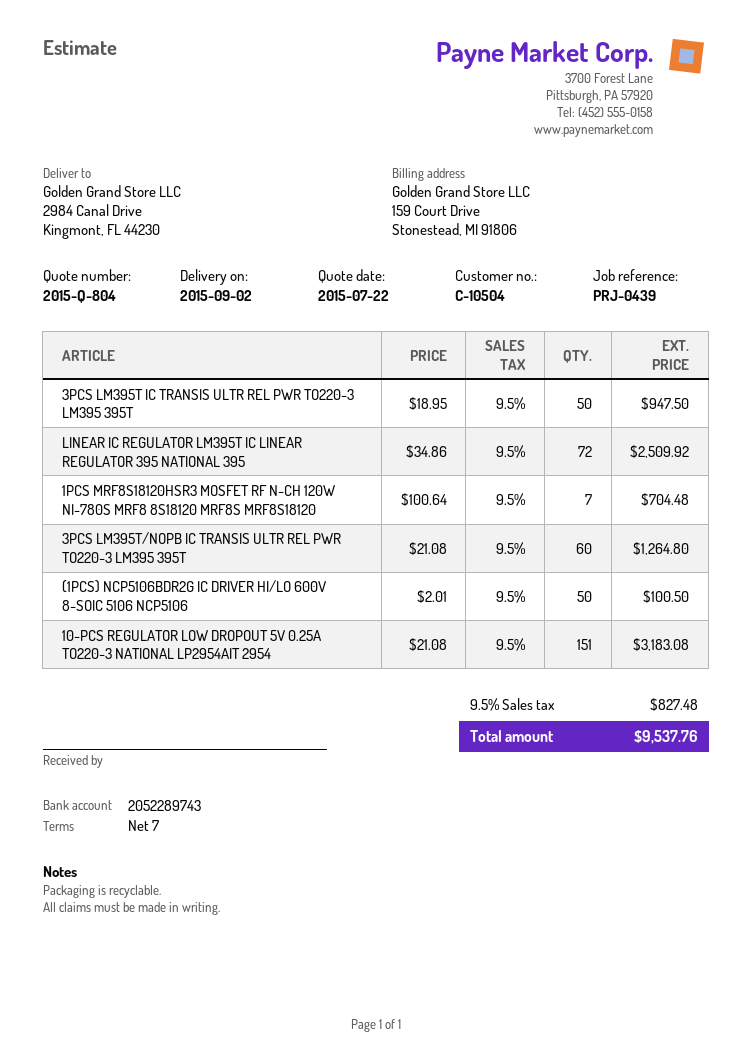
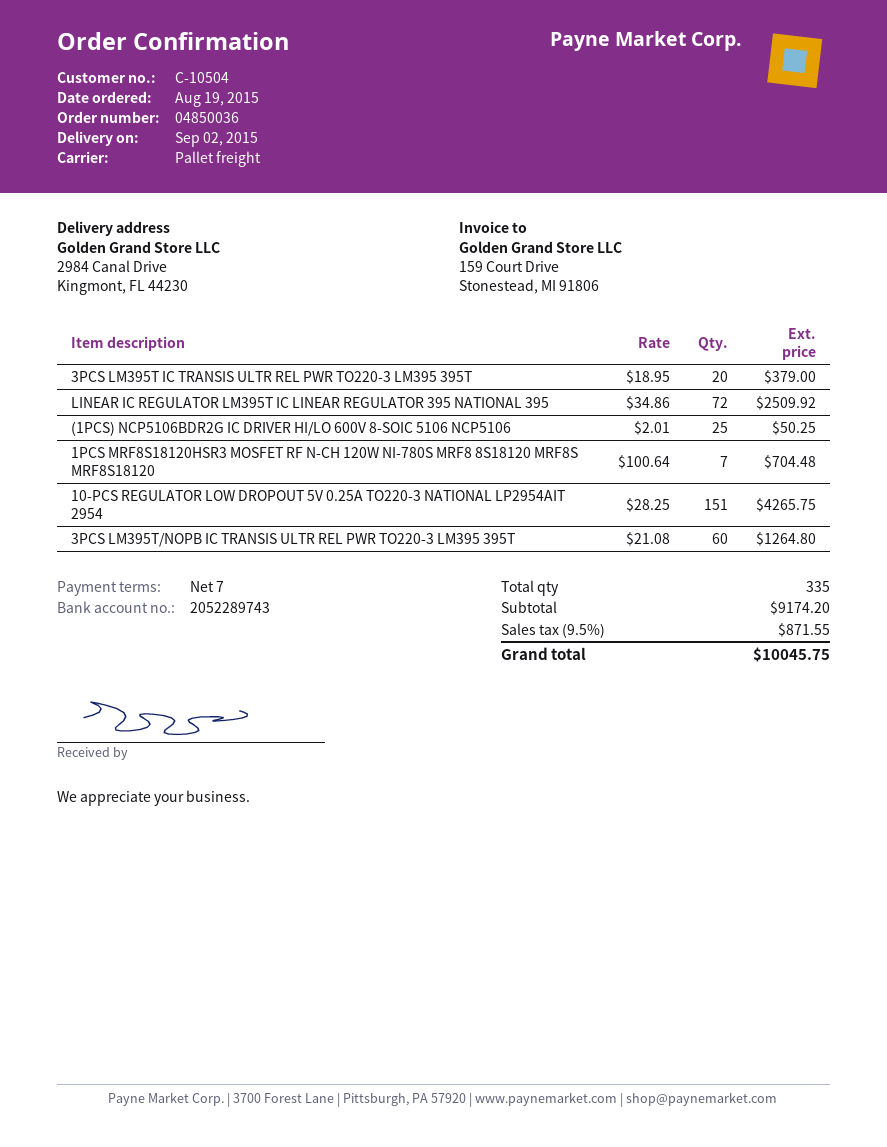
3PCS LM395T IC TRANSIS ULTR REL PWR TO220-3 LM395 395T: 50 x 18.95 = 947.50 -> 20 x 18.95 = 379.00
(1PCS) NCP5106BDR2G IC DRIVER HI/LO 600V 8-SOIC 5106 NCP5106: 50 x 2.01 = 100.50 -> 25 x 2.01 = 50.25
10-PCS REGULATOR LOW DROPOUT 5V 0.25A TO220-3 NATIONAL LP2954AIT 2954: 151 x 21.08 = 3183.08 -> 151 x 28.25 = 4265.75
tax: 9.5% = 827.48 -> 9.5% = 871.55
total: 9537.76 -> 10045.75

